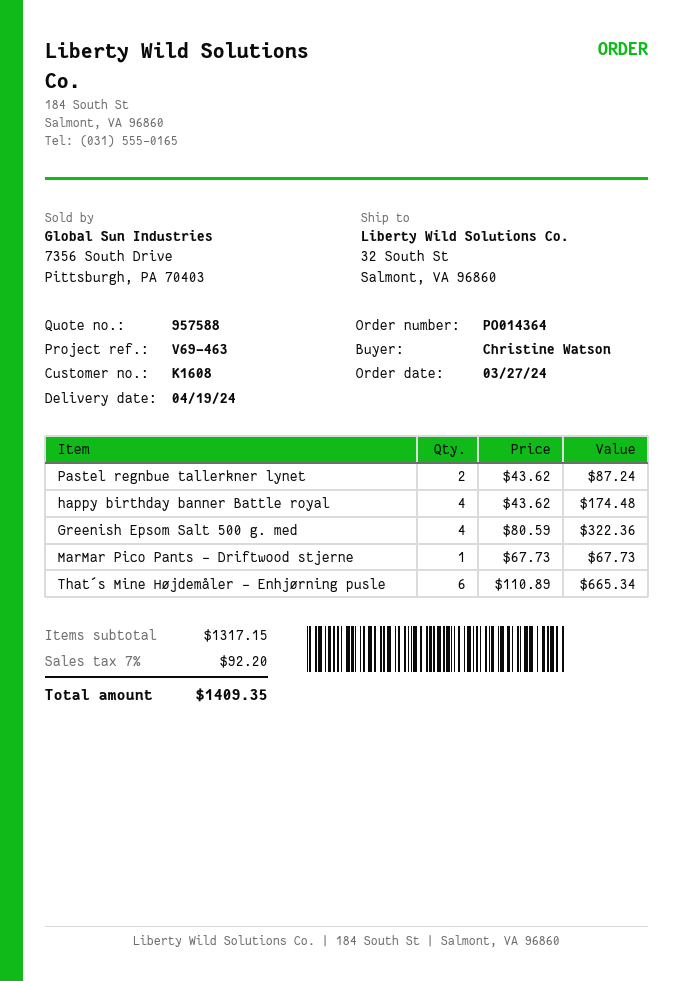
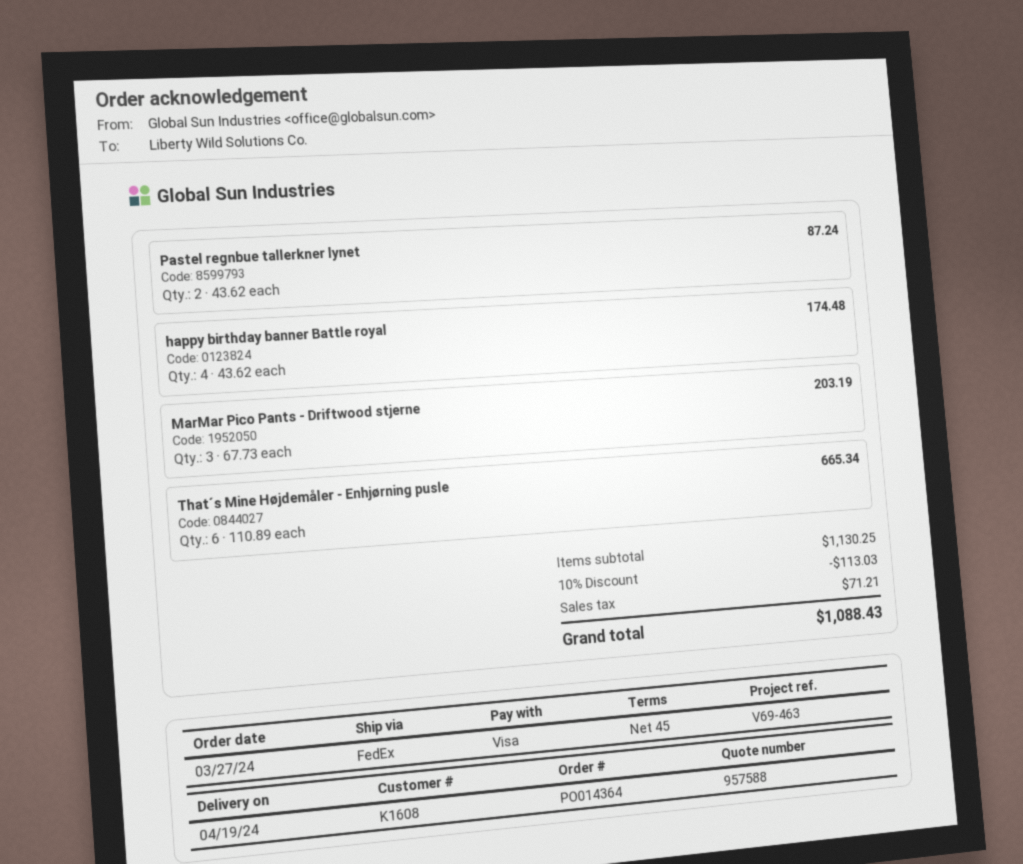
Greenish Epsom Salt 500 g. med: 4 x 80.59 = 322.36 -> none
MarMar Pico Pants - Driftwood stjerne: 1 x 67.73 = 67.73 -> 3 x 67.73 = 203.19
subtotal: 1317.15 -> 1130.25
discount: none -> 10% = 113.03
tax: 92.20 -> 71.21
total: 1409.35 -> 1088.43

